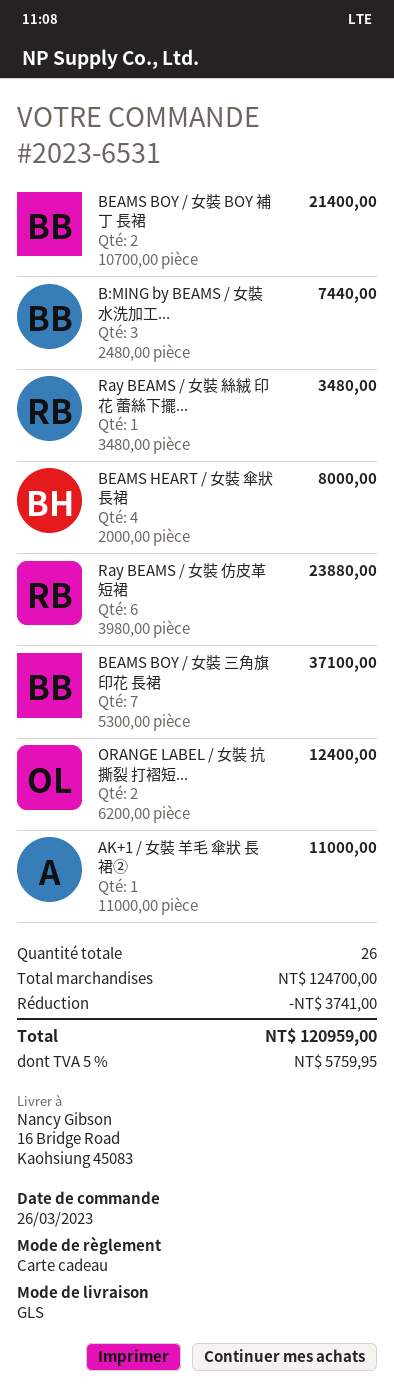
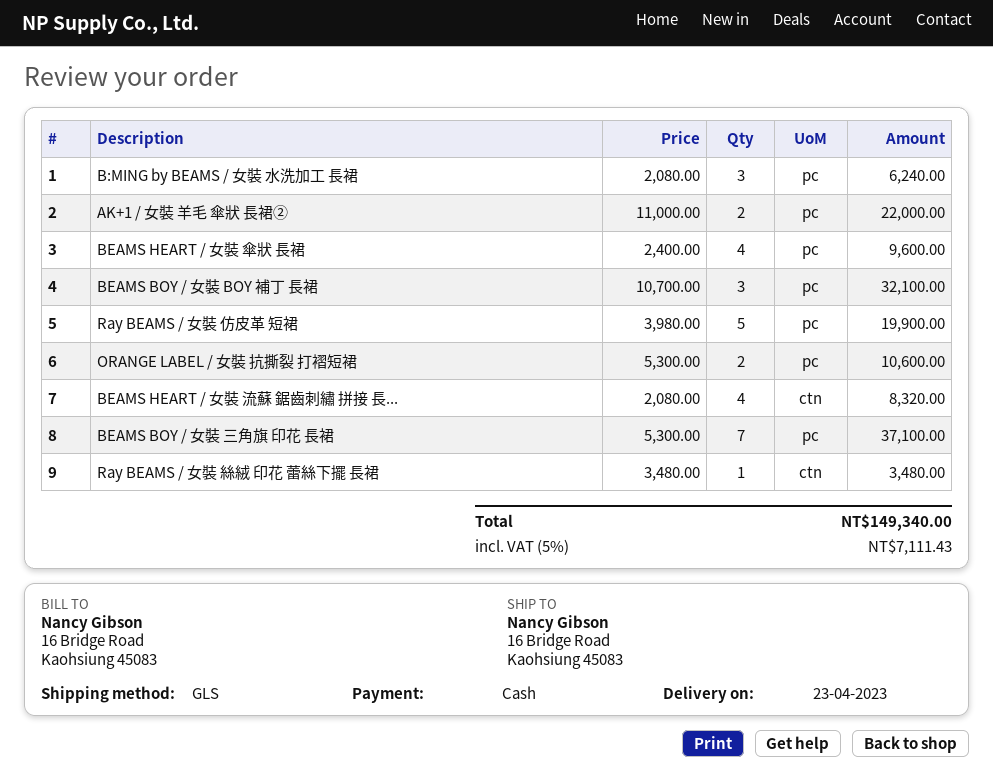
payment method: gift card -> cash
BEAMS BOY / 女裝 BOY 補丁 長裙: 2 x 10700.00 = 21400.00 -> 3 x 10700.00 = 32100.00
B:MING by BEAMS / 女裝 水洗加工...: 3 x 2480.00 = 7440.00 -> 3 x 2080.00 = 6240.00
BEAMS HEART / 女裝 傘狀 長裙: 4 x 2000.00 = 8000.00 -> 4 x 2400.00 = 9600.00
Ray BEAMS / 女裝 仿皮革 短裙: 6 x 3980.00 = 23880.00 -> 5 x 3980.00 = 19900.00
ORANGE LABEL / 女裝 抗撕裂 打褶短...: 2 x 6200.00 = 12400.00 -> 2 x 5300.00 = 10600.00
AK+1 / 女裝 羊毛 傘狀 長裙②: 1 x 11000.00 = 11000.00 -> 2 x 11000.00 = 22000.00
BEAMS HEART / 女裝 流蘇 鋸齒刺繡 拼接 長...: none -> 4 x 2080.00 = 8320.00
discount: 3741.00 -> none
tax: 5% = 5759.95 -> 5% = 7111.43
total: 120959.00 -> 149340.00

